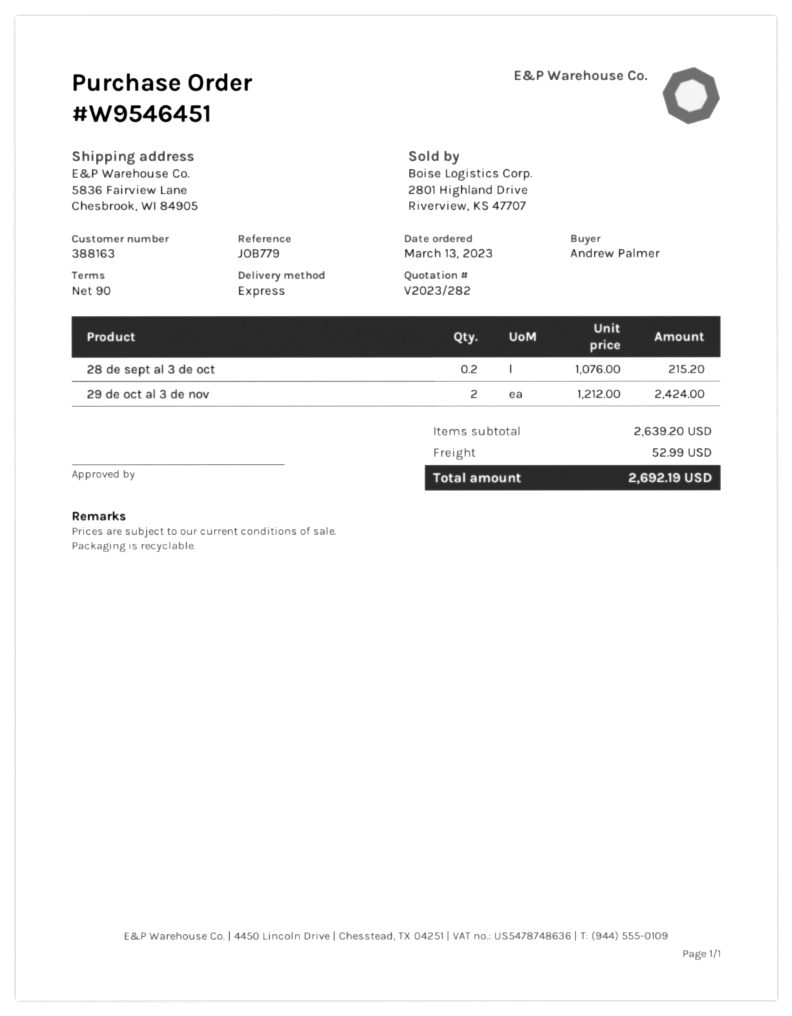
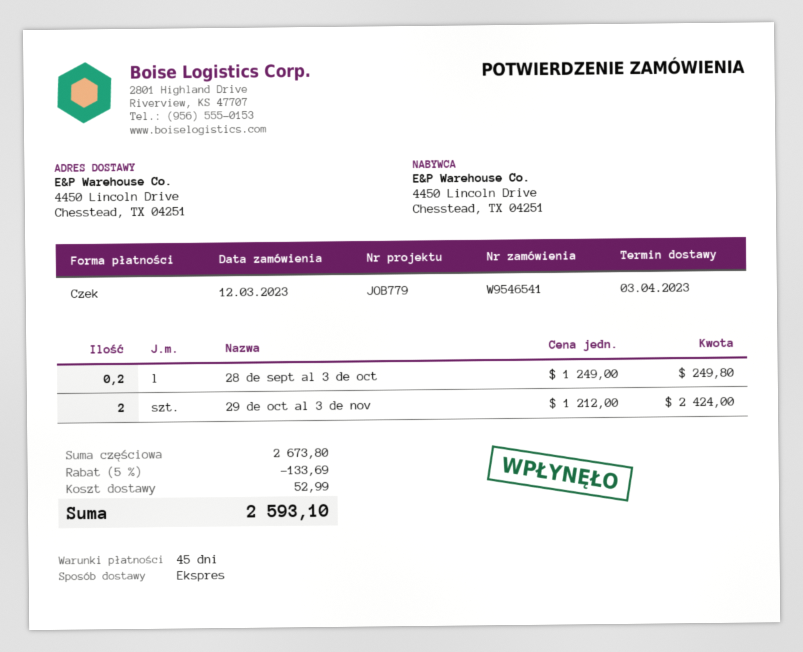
order number: W9546451 -> W9546541
order date: 2023-03-13 -> 2023-03-12
payment terms: 90 days -> 45 days
ship to: 5836 Fairview Lane, Chesbrook, WI 84905 -> 4450 Lincoln Drive, Chesstead, TX 04251
28 de sept al 3 de oct: 0.2 x 1076.00 = 215.20 -> 0.2 x 1249.00 = 249.80
subtotal: 2639.20 -> 2673.80
discount: none -> 5% = 133.69
total: 2692.19 -> 2593.10

